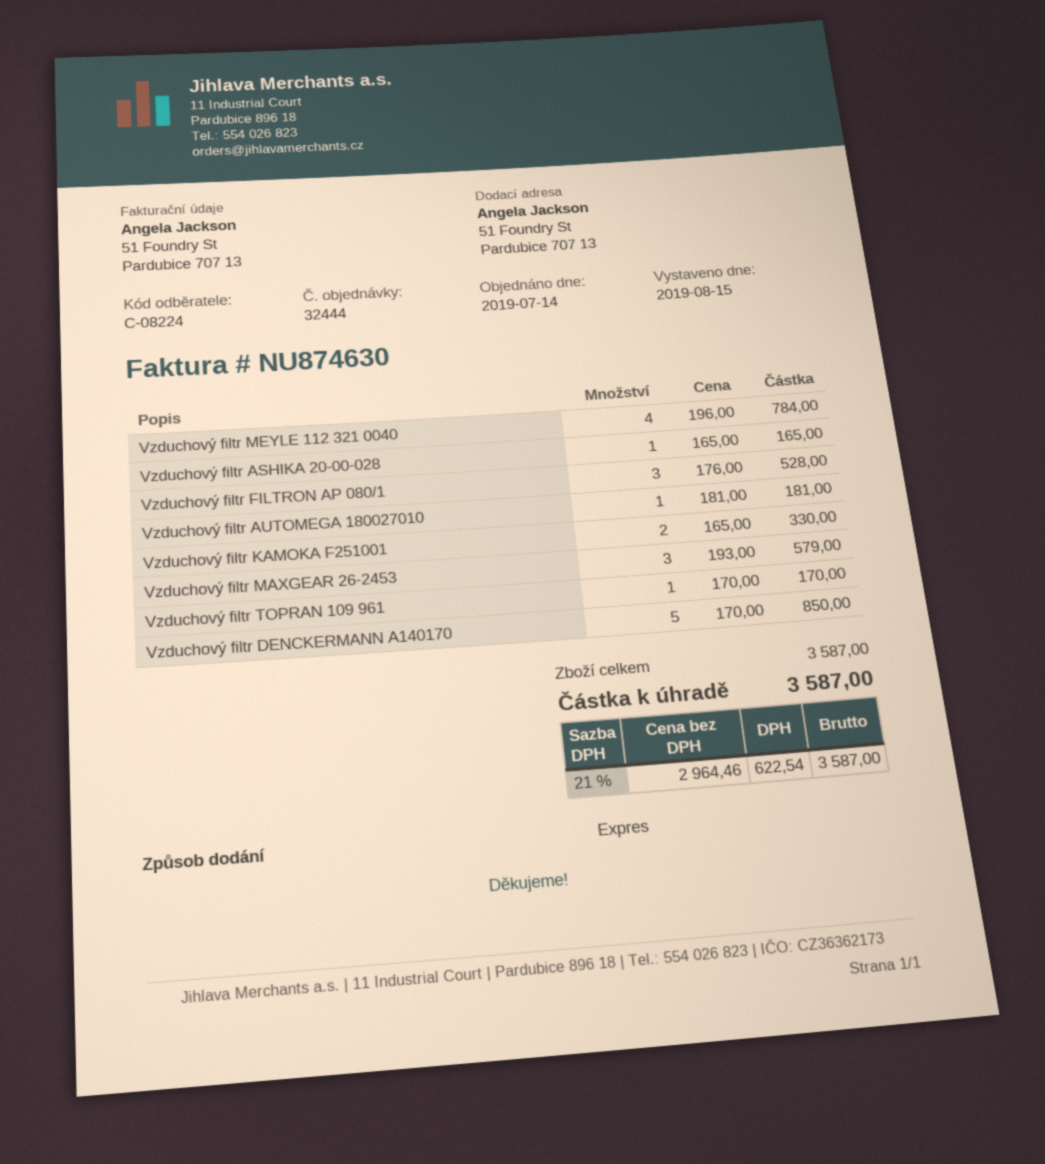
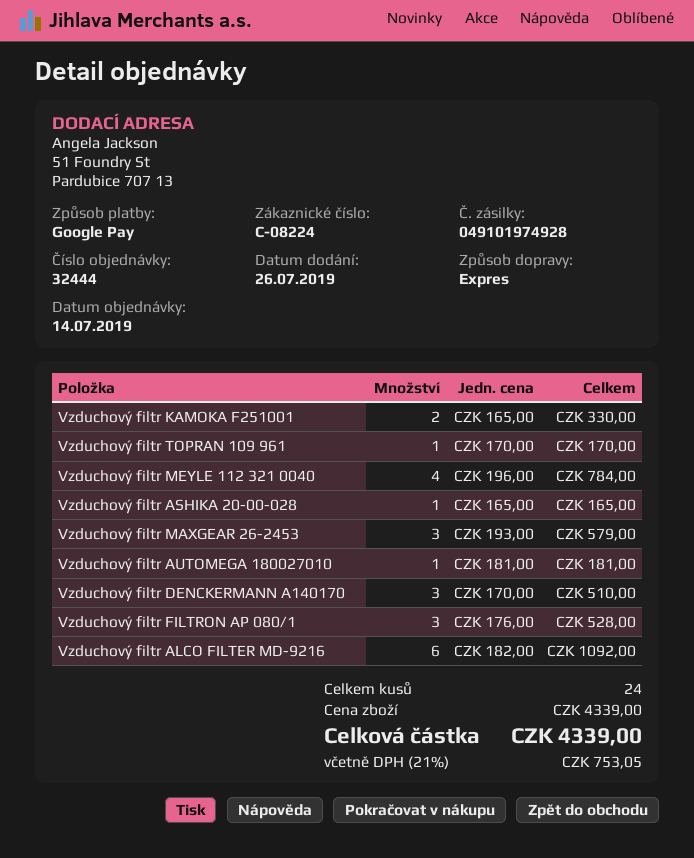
Vzduchový filtr DENCKERMANN A140170: 5 x 170.00 = 850.00 -> 3 x 170.00 = 510.00
Vzduchový filtr ALCO FILTER MD-9216: none -> 6 x 182.00 = 1092.00
subtotal: 3587.00 -> 4339.00
tax: 21% = 622.54 -> 21% = 753.05
total: 3587.00 -> 4339.00

